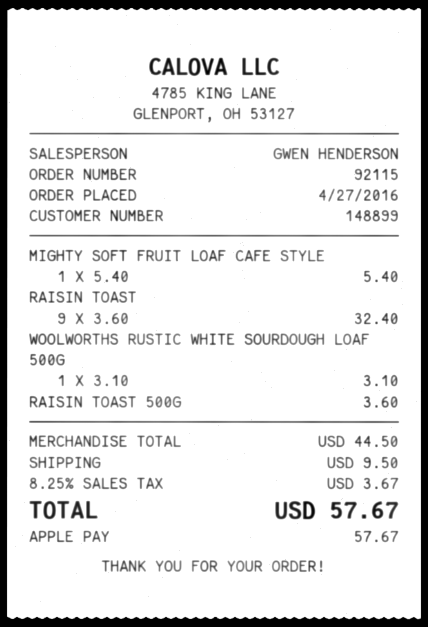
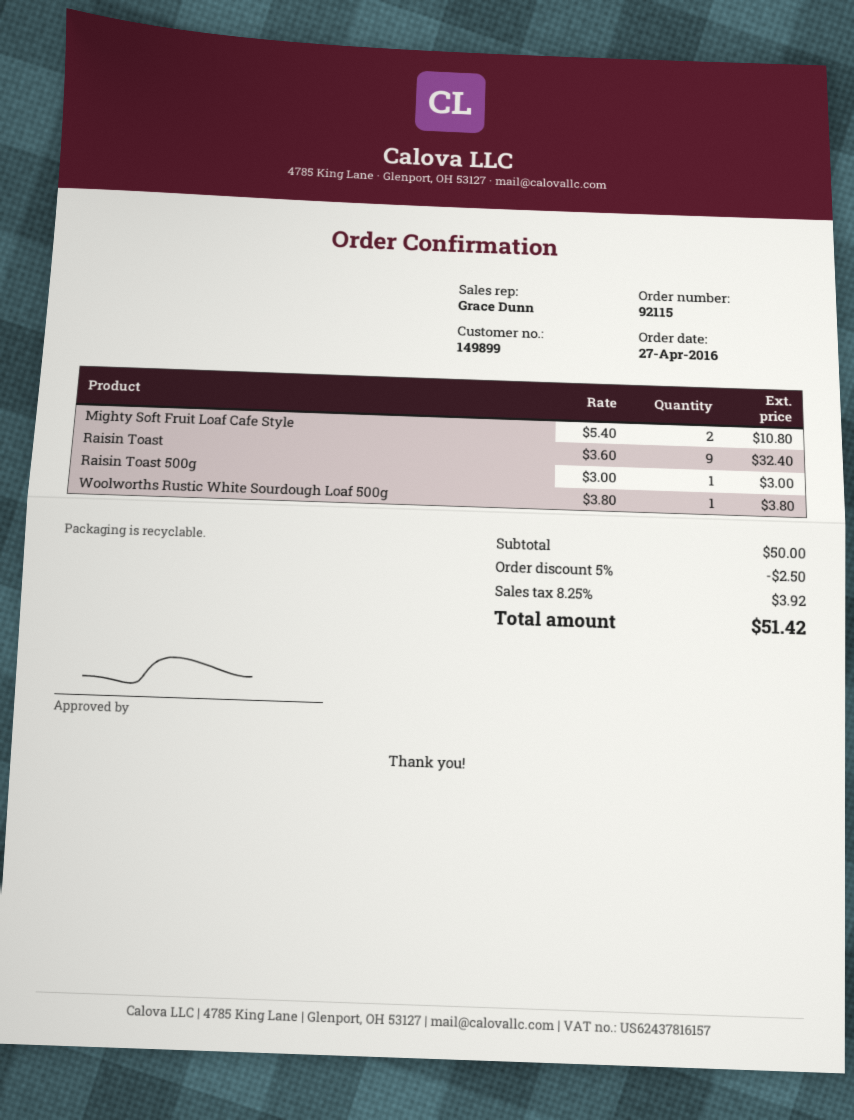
customer number: 148899 -> 149899
sales rep: GWEN HENDERSON -> Grace Dunn
MIGHTY SOFT FRUIT LOAF CAFE STYLE: 1 x 5.40 = 5.40 -> 2 x 5.40 = 10.80
WOOLWORTHS RUSTIC WHITE SOURDOUGH LOAF 500G: 1 x 3.10 = 3.10 -> 1 x 3.80 = 3.80
RAISIN TOAST 500G: 1 x 3.60 = 3.60 -> 1 x 3.00 = 3.00
subtotal: 44.50 -> 50.00
discount: none -> 5% = 2.50
shipping: 9.50 -> none
tax: 8.25% = 3.67 -> 8.25% = 3.92
total: 57.67 -> 51.42

